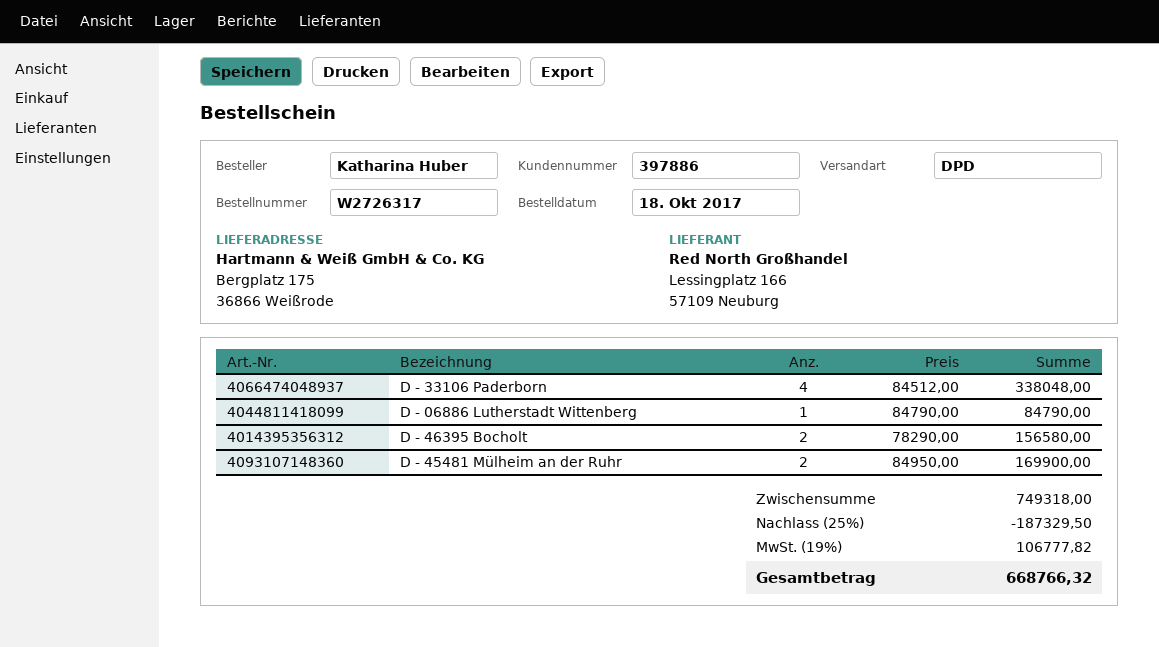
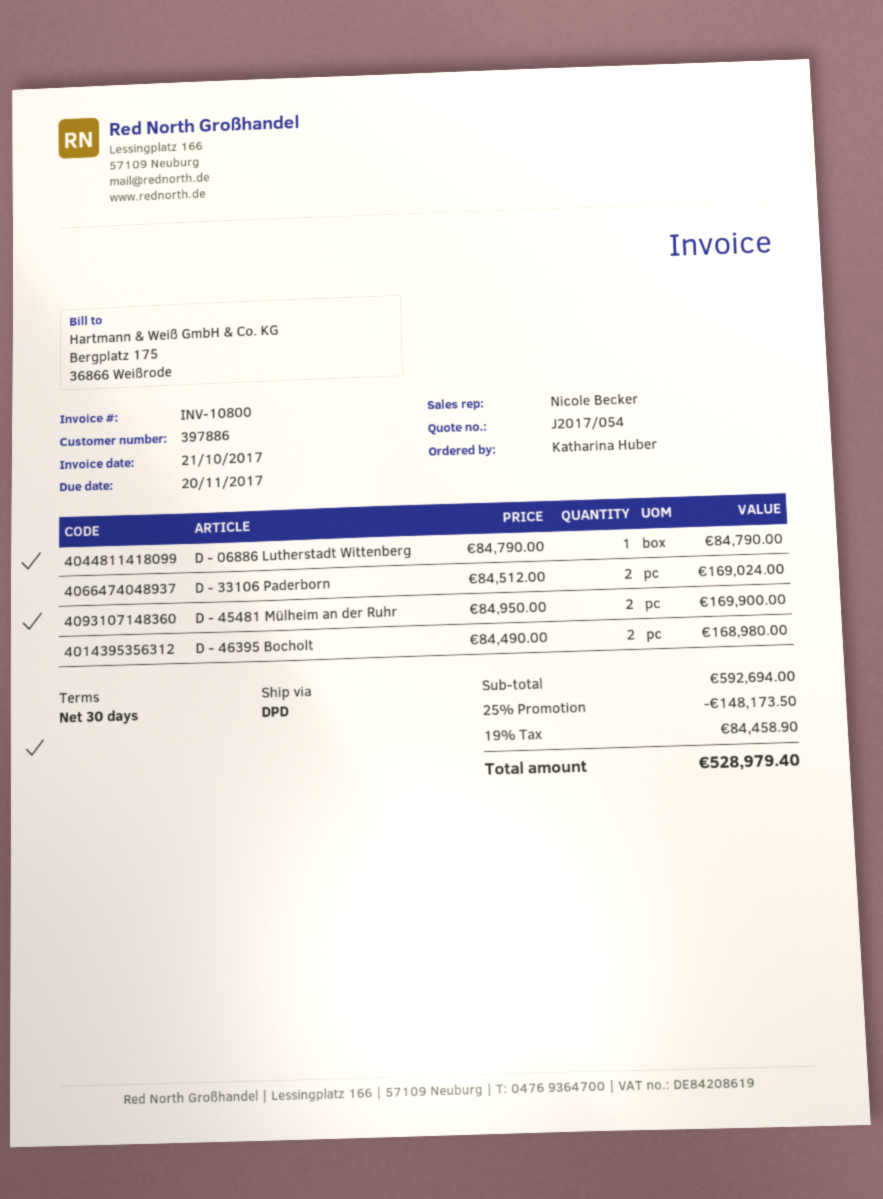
D - 33106 Paderborn: 4 x 84512.00 = 338048.00 -> 2 x 84512.00 = 169024.00
D - 46395 Bocholt: 2 x 78290.00 = 156580.00 -> 2 x 84490.00 = 168980.00
subtotal: 749318.00 -> 592694.00
discount: 25% = 187329.50 -> 25% = 148173.50
tax: 19% = 106777.82 -> 19% = 84458.90
total: 668766.32 -> 528979.40

